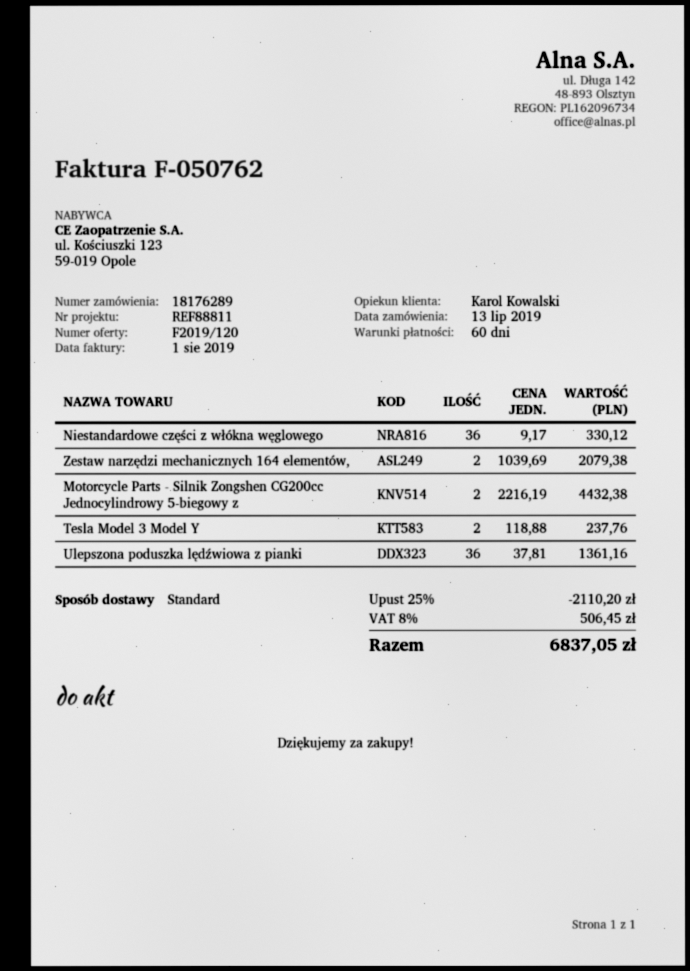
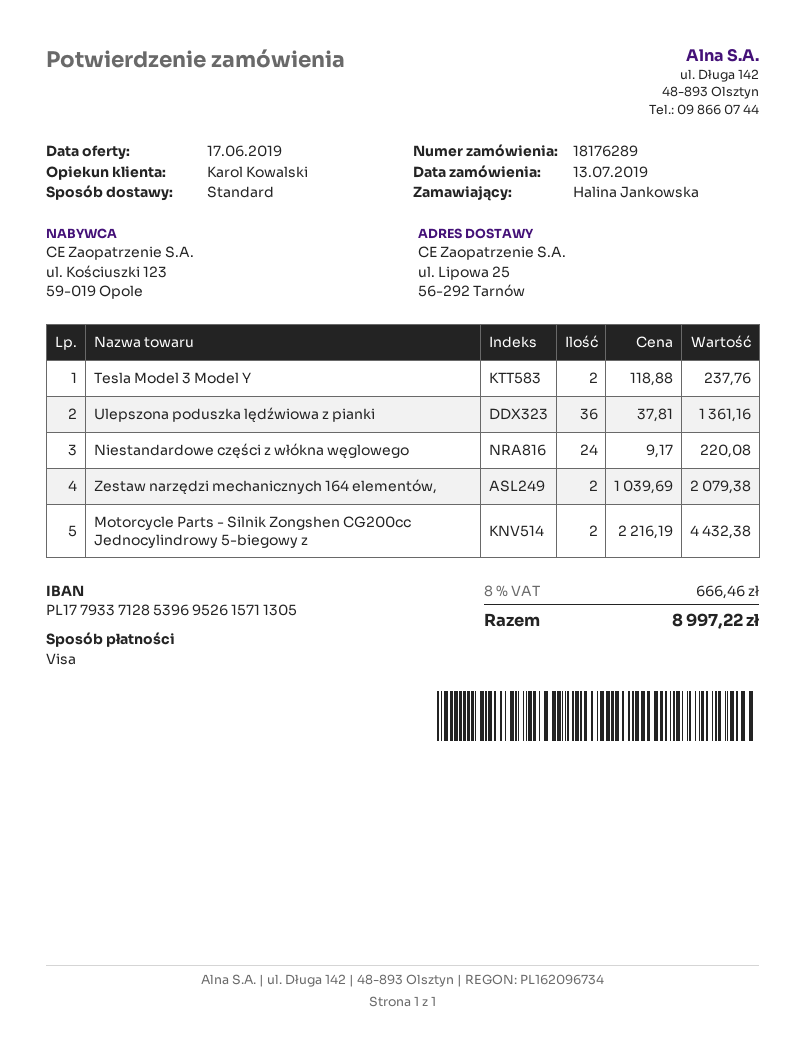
Niestandardowe części z włókna węglowego: 36 x 9.17 = 330.12 -> 24 x 9.17 = 220.08
discount: 25% = 2110.20 -> none
tax: 8% = 506.45 -> 8% = 666.46
total: 6837.05 -> 8997.22

